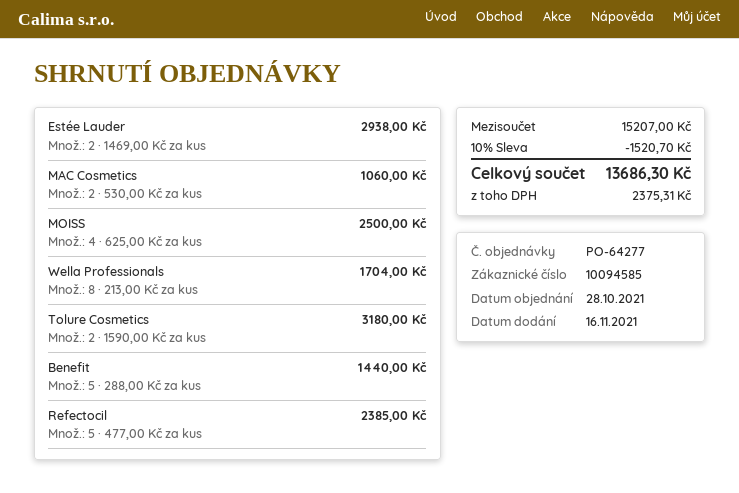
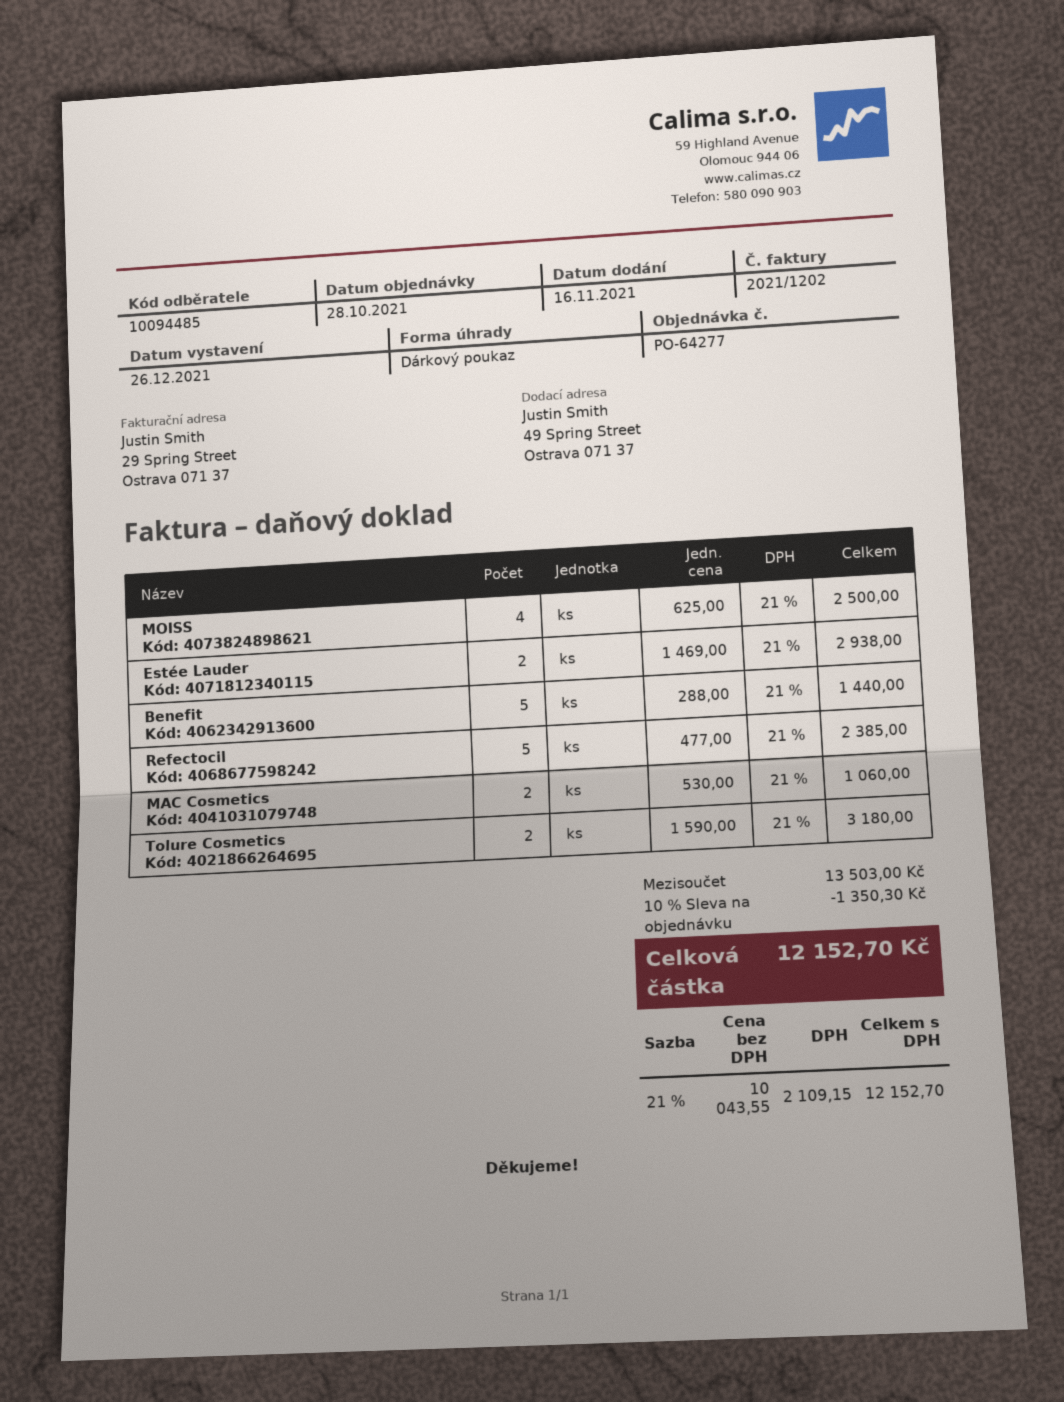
customer number: 10094585 -> 10094485
Wella Professionals: 8 x 213.00 = 1704.00 -> none
subtotal: 15207.00 -> 13503.00
discount: 10% = 1520.70 -> 10% = 1350.30
tax: 2375.31 -> 2109.15
total: 13686.30 -> 12152.70

